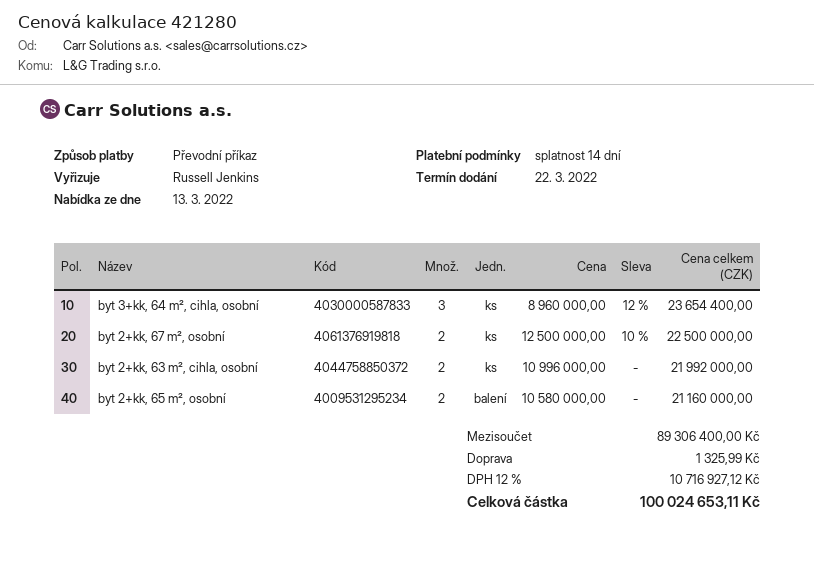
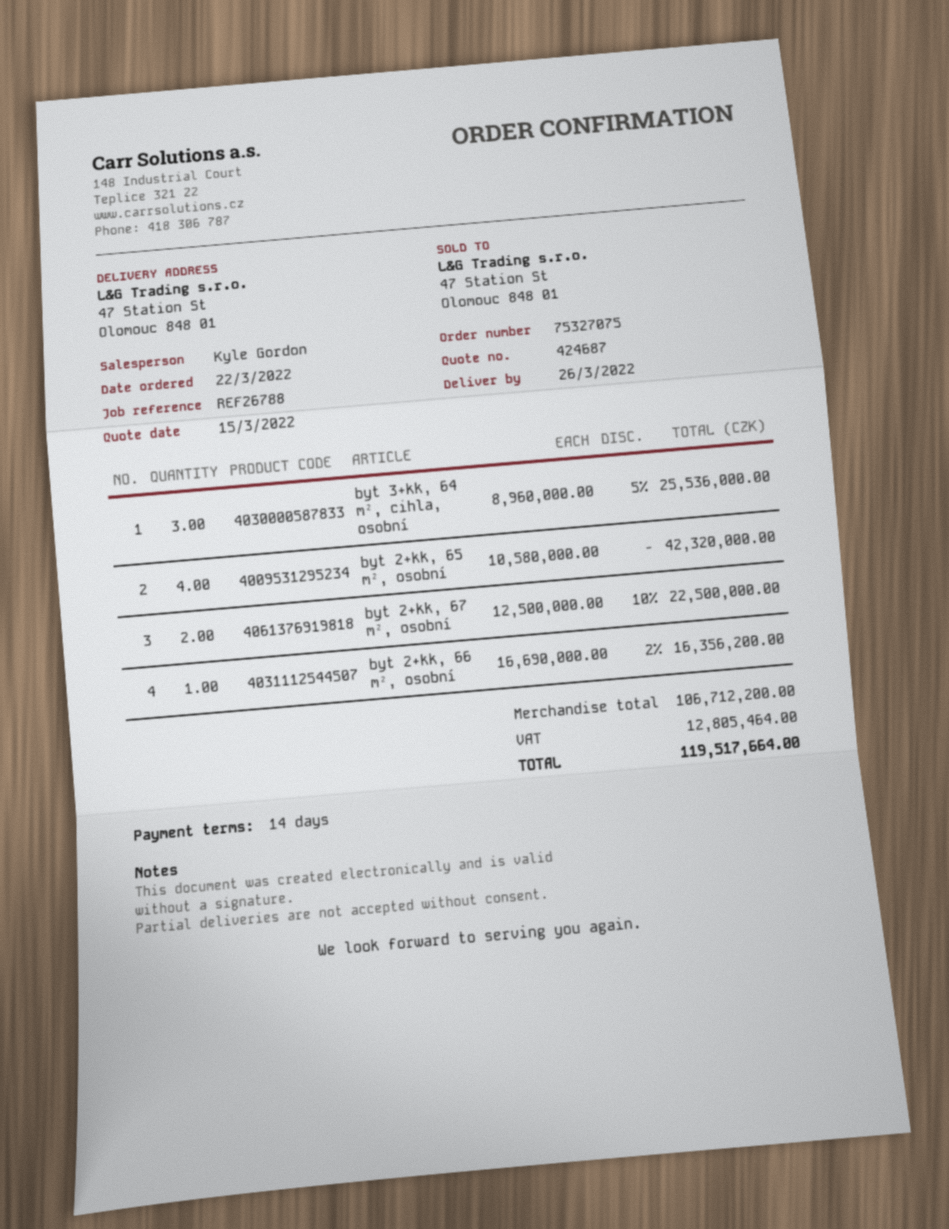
quote number: 421280 -> 424687
quote date: 2022-03-13 -> 2022-03-15
delivery date: 2022-03-22 -> 2022-03-26
sales rep: Russell Jenkins -> Kyle Gordon
byt 3+kk, 64 m², cihla, osobní: 3 x 8960000.00 - 12% = 23654400.00 -> 3 x 8960000.00 - 5% = 25536000.00
byt 2+kk, 63 m², cihla, osobní: 2 x 10996000.00 = 21992000.00 -> none
byt 2+kk, 65 m², osobní: 2 x 10580000.00 = 21160000.00 -> 4 x 10580000.00 = 42320000.00
byt 2+kk, 66 m², osobní: none -> 1 x 16690000.00 - 2% = 16356200.00
subtotal: 89306400.00 -> 106712200.00
shipping: 1325.99 -> none
tax: 10716927.12 -> 12805464.00
total: 100024653.11 -> 119517664.00

